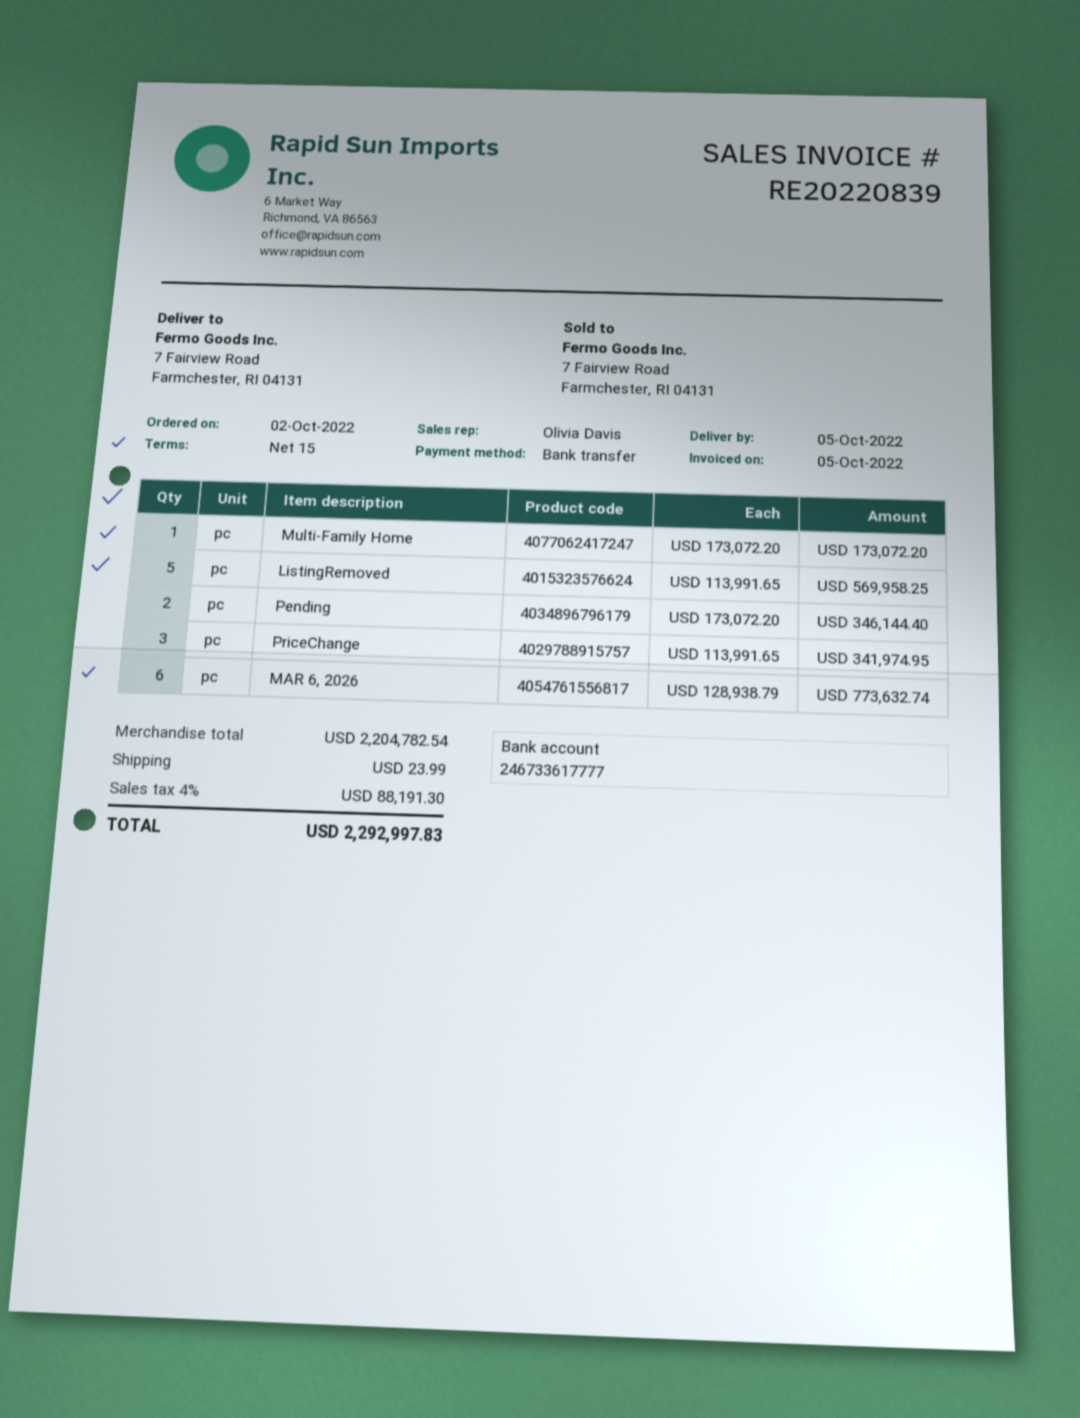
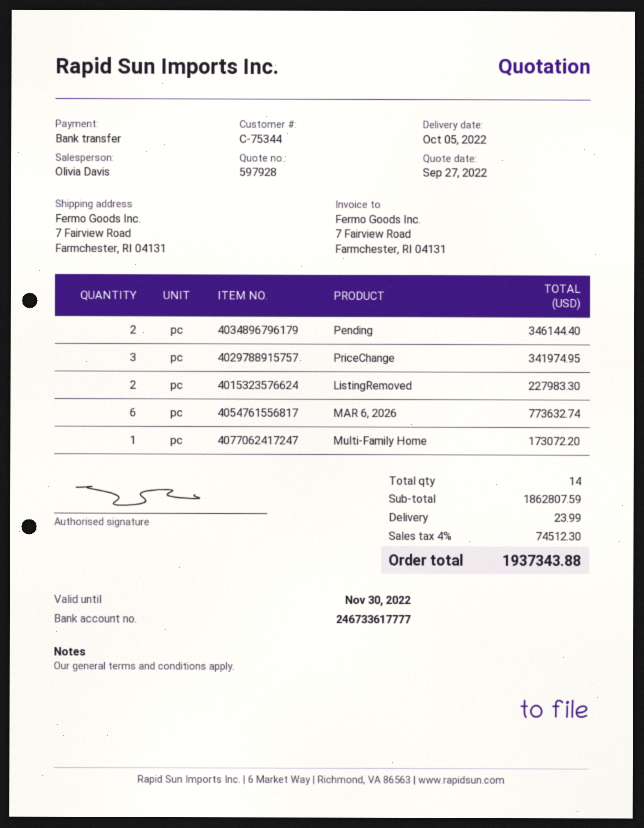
ListingRemoved: 5 for 569958.25 -> 2 for 227983.30
subtotal: 2204782.54 -> 1862807.59
tax: 4% = 88191.30 -> 4% = 74512.30
total: 2292997.83 -> 1937343.88

